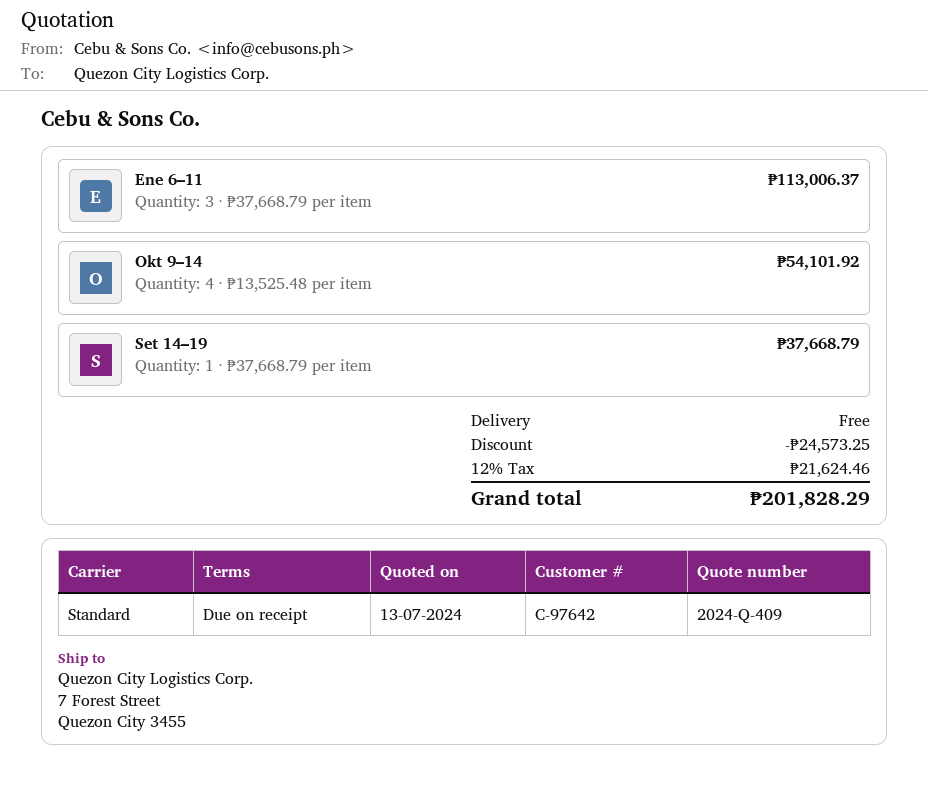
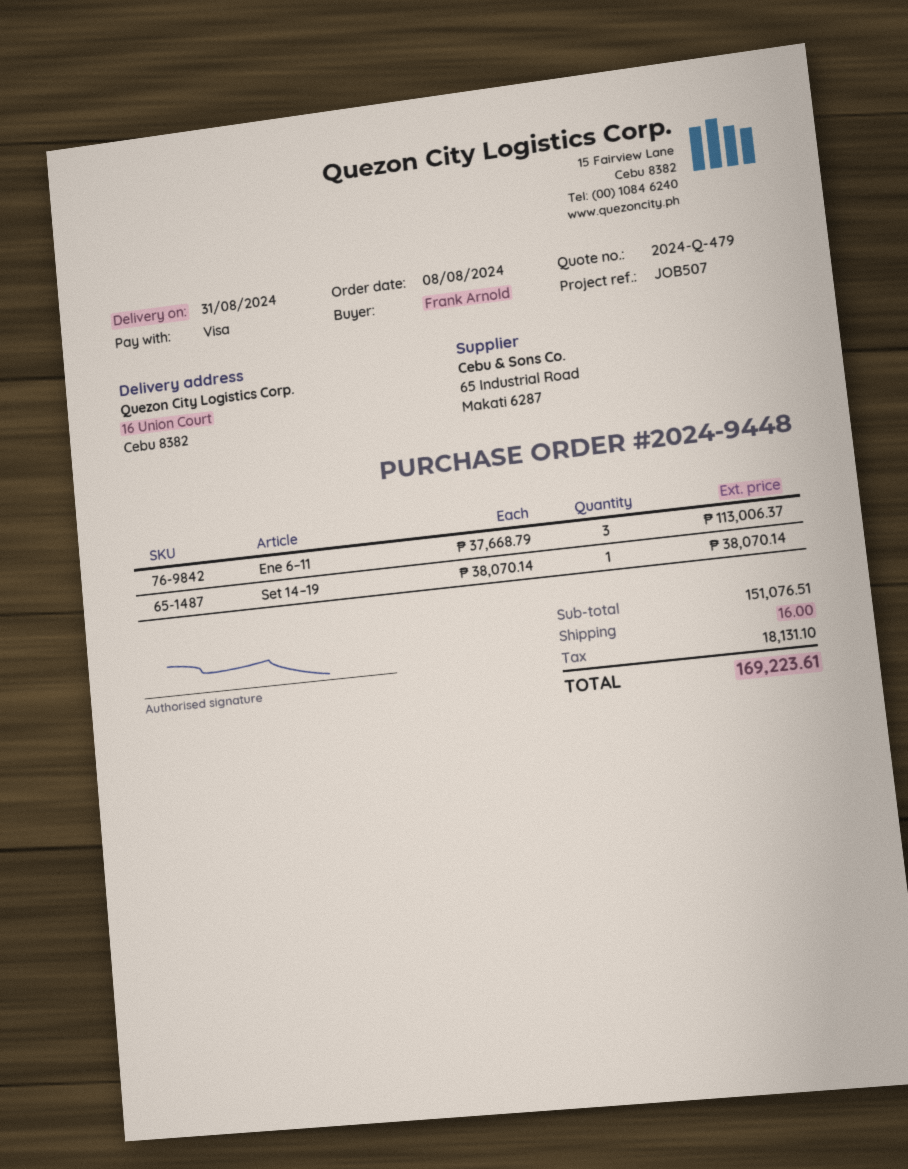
quote number: 2024-Q-409 -> 2024-Q-479
ship to: 7 Forest Street, Quezon City 3455 -> 16 Union Court, Cebu 8382
Okt 9–14: 4 x 13525.48 = 54101.92 -> none
Set 14–19: 1 x 37668.79 = 37668.79 -> 1 x 38070.14 = 38070.14
discount: 24573.25 -> none
shipping: 0.00 -> 16.00
tax: 21624.46 -> 18131.10
total: 201828.29 -> 169223.61

